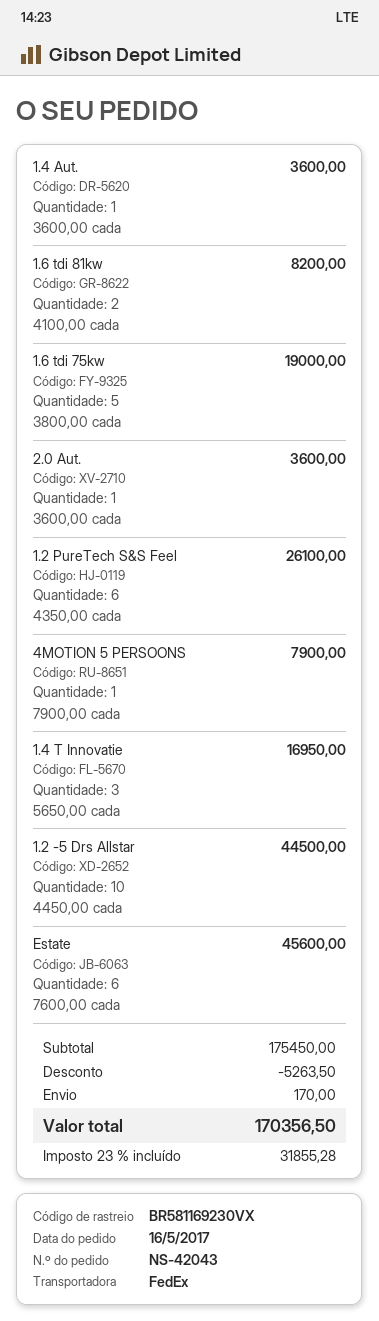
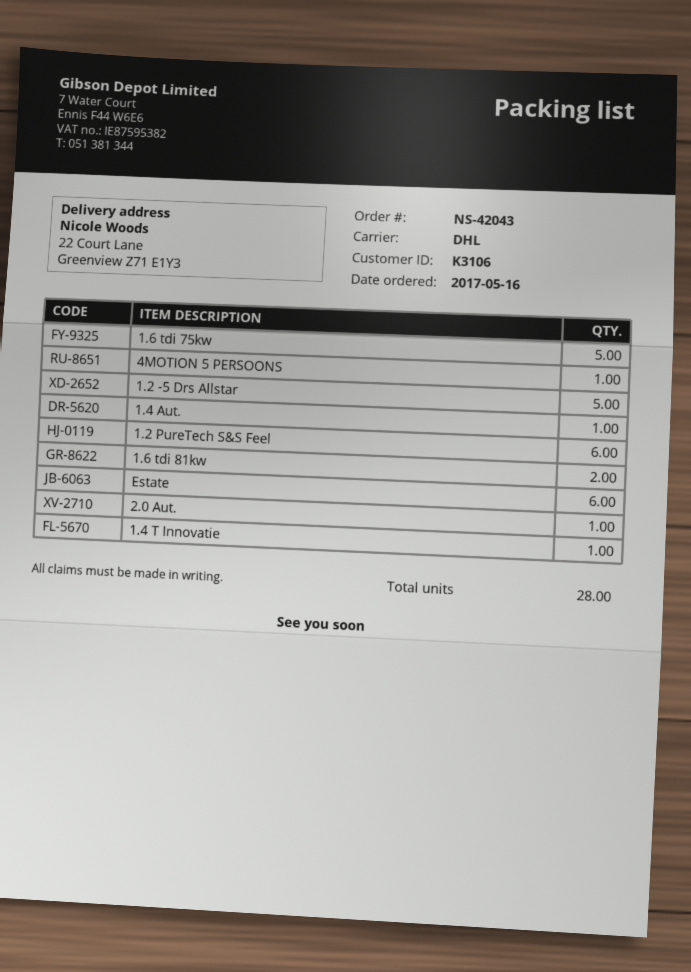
shipping method: FedEx -> DHL
1.4 T Innovatie: 3 -> 1
1.2 -5 Drs Allstar: 10 -> 5

